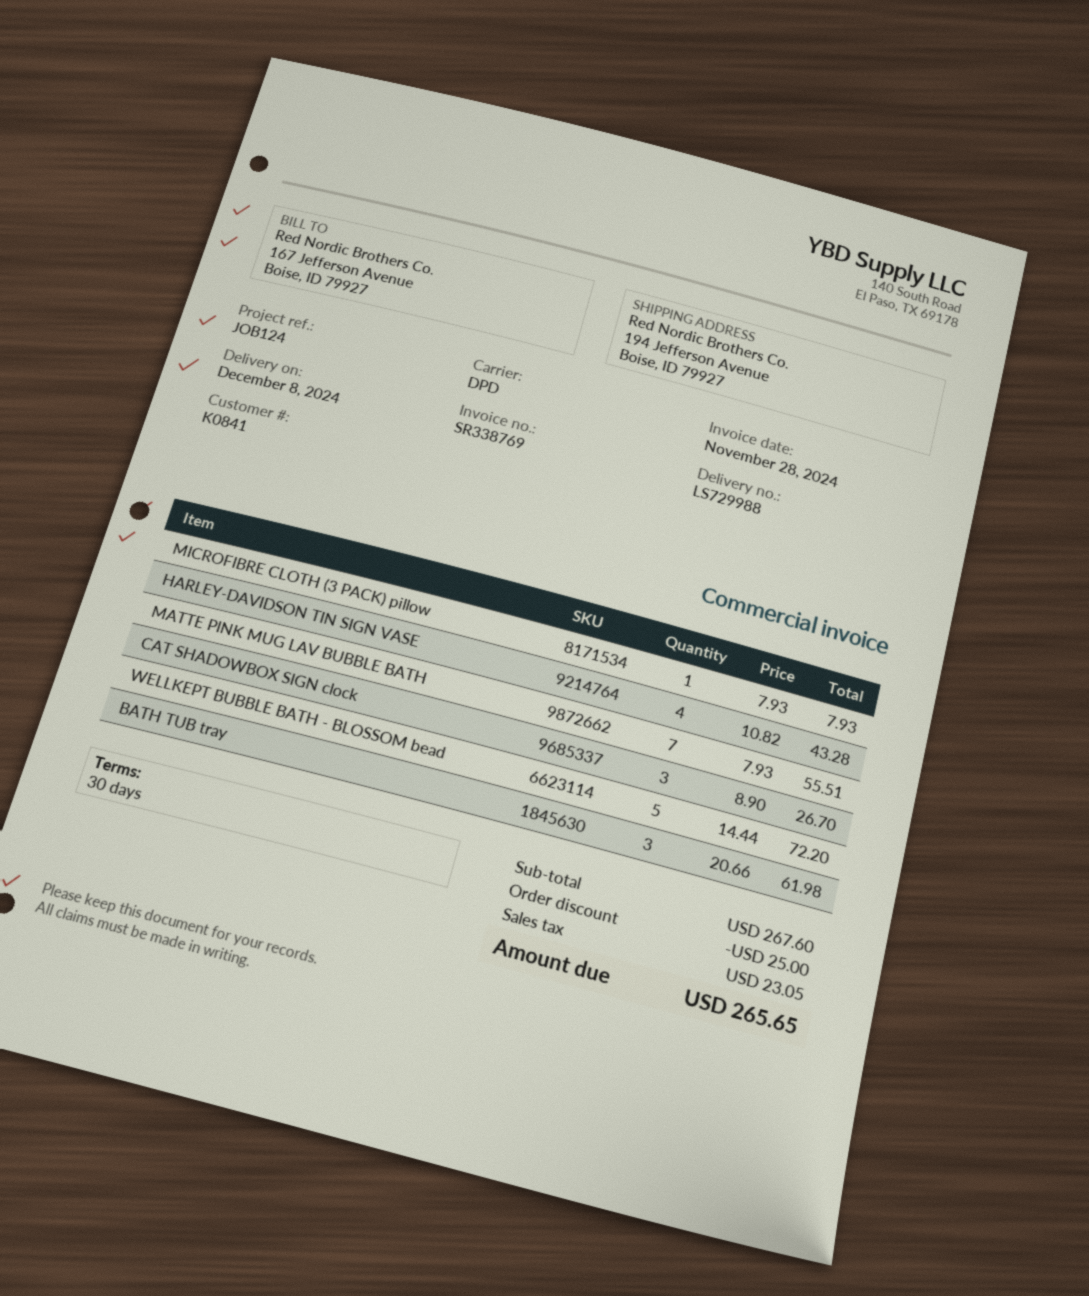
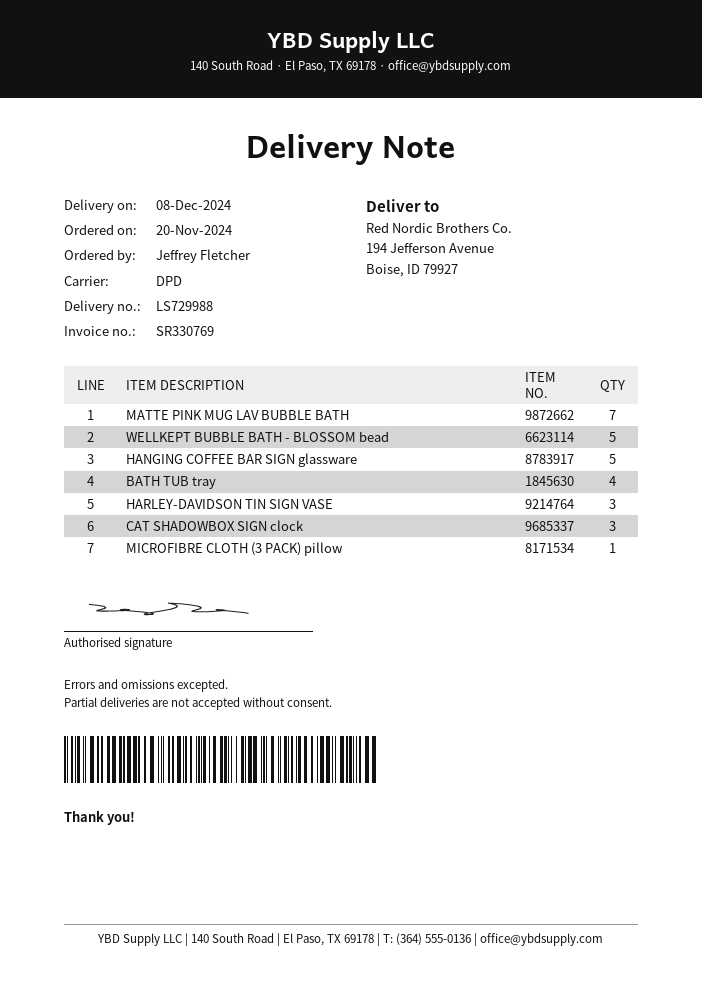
invoice number: SR338769 -> SR330769
HARLEY-DAVIDSON TIN SIGN VASE: 4 -> 3
BATH TUB tray: 3 -> 4
HANGING COFFEE BAR SIGN glassware: none -> 5

